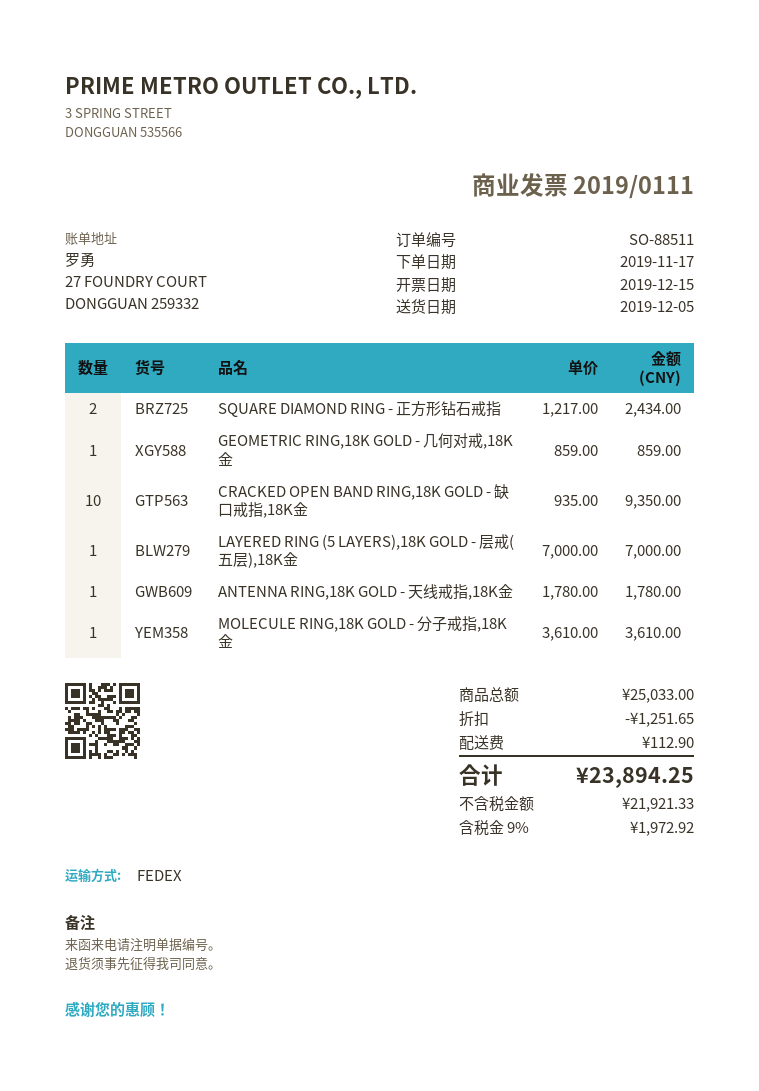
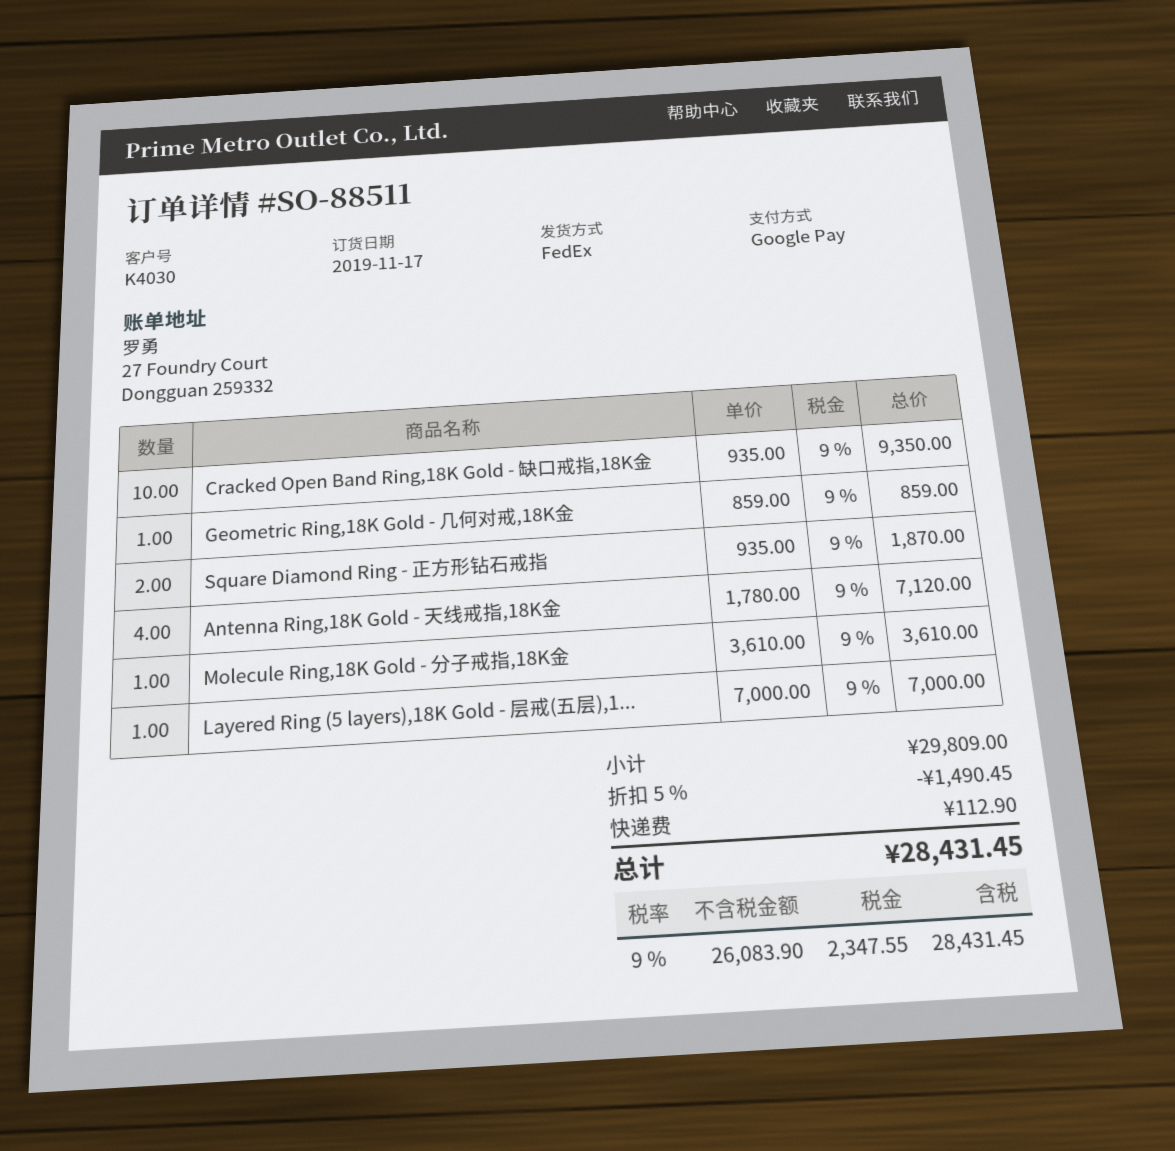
SQUARE DIAMOND RING - 正方形钻石戒指: 2 x 1217.00 = 2434.00 -> 2 x 935.00 = 1870.00
ANTENNA RING,18K GOLD - 天线戒指,18K金: 1 x 1780.00 = 1780.00 -> 4 x 1780.00 = 7120.00
subtotal: 25033.00 -> 29809.00
discount: 1251.65 -> 1490.45
net: 21921.33 -> 26083.90
tax: 9% = 1972.92 -> 9% = 2347.55
total: 23894.25 -> 28431.45

